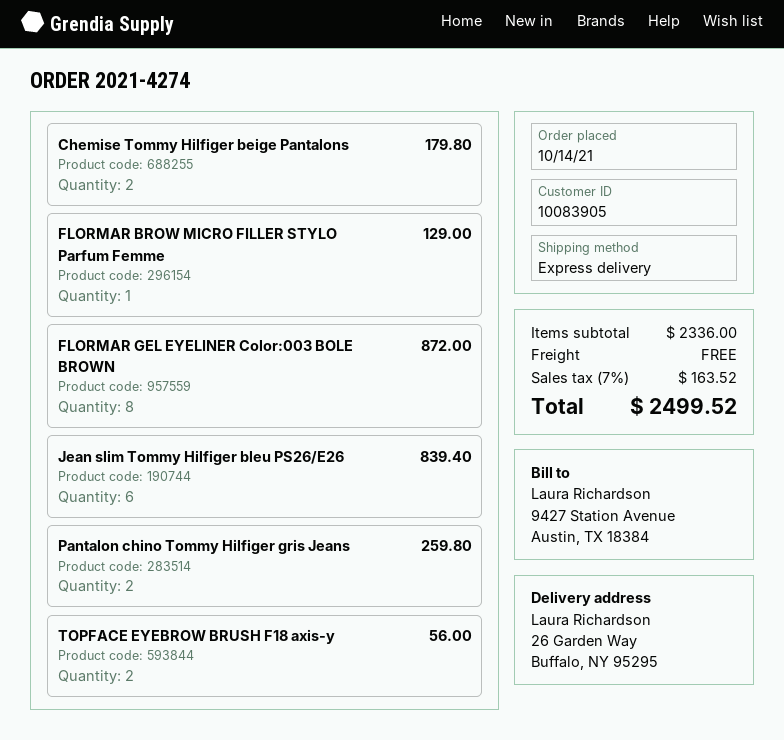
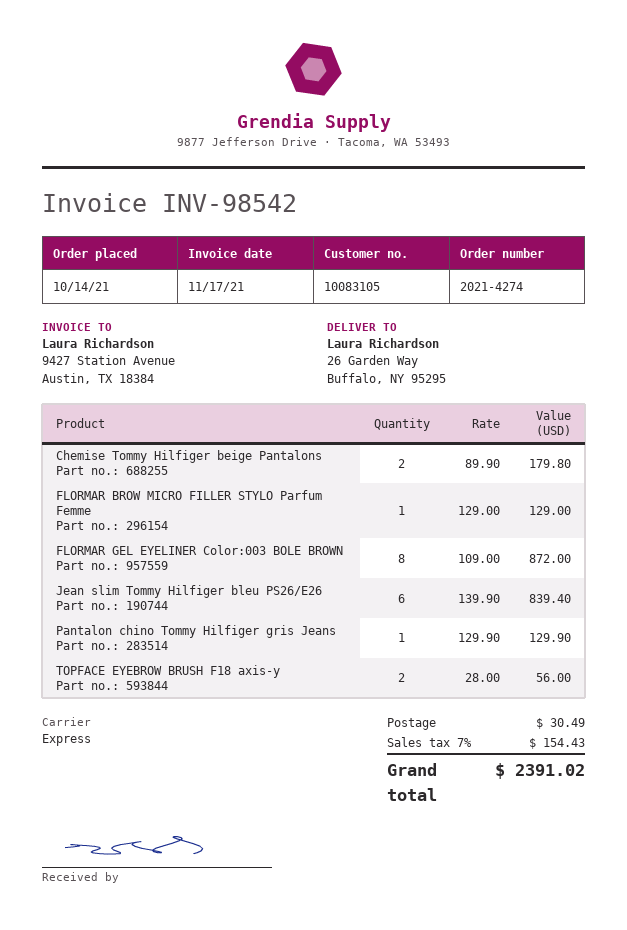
customer number: 10083905 -> 10083105
Pantalon chino Tommy Hilfiger gris Jeans: 2 for 259.80 -> 1 for 129.90
shipping: 0.00 -> 30.49
tax: 7% = 163.52 -> 7% = 154.43
total: 2499.52 -> 2391.02

